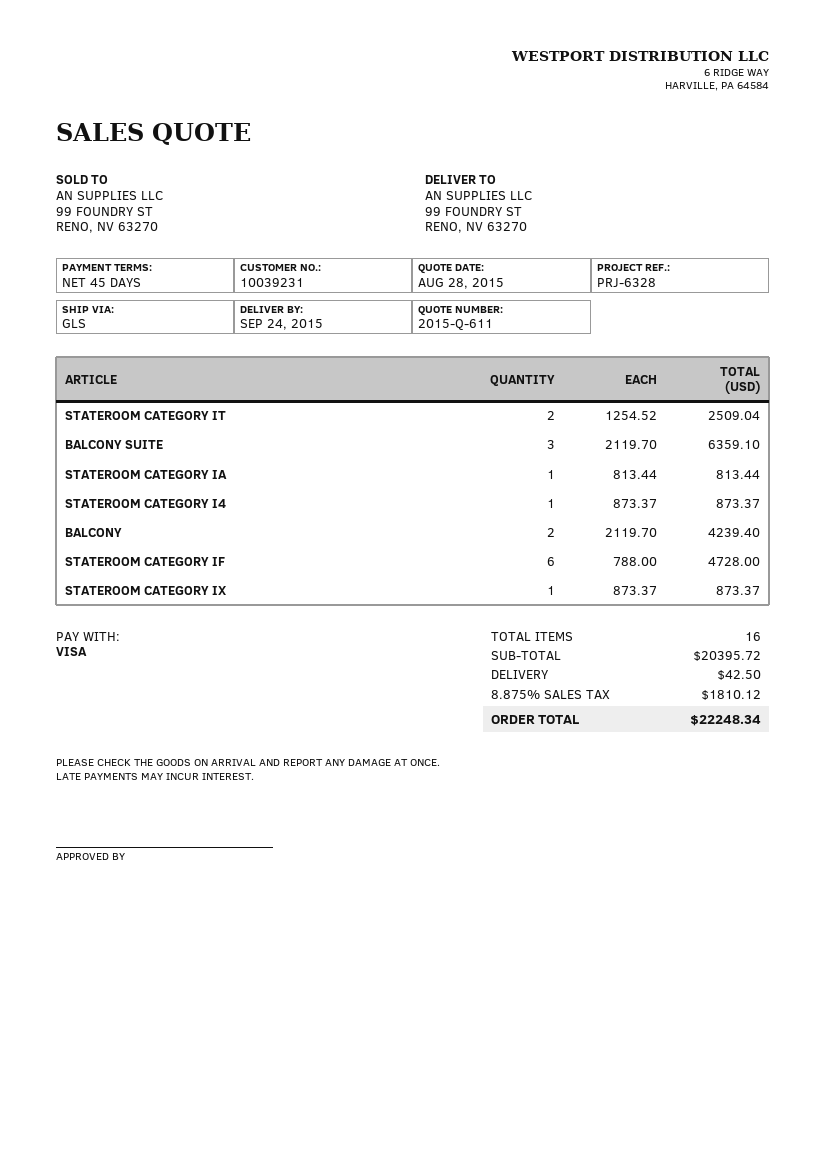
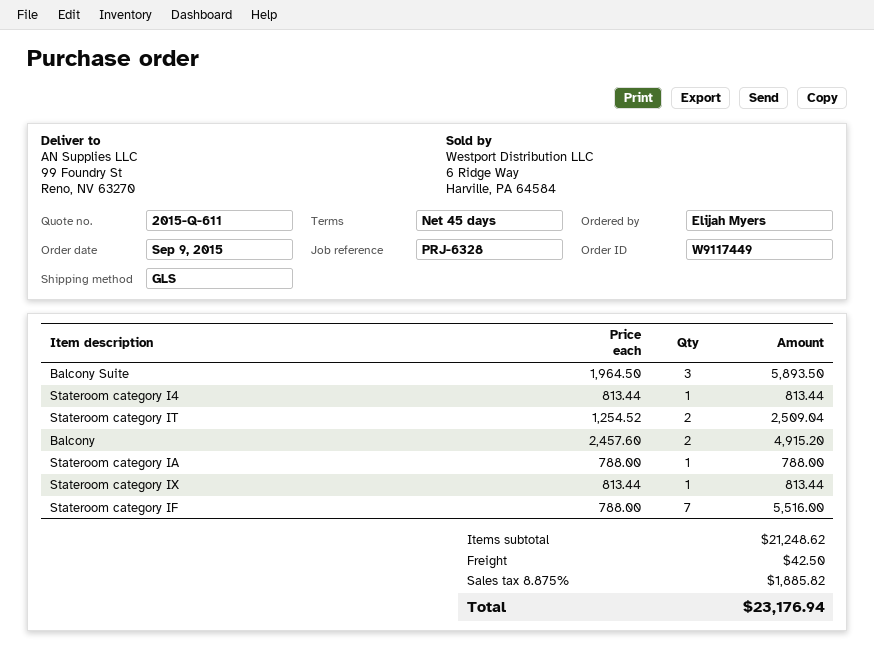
BALCONY SUITE: 3 x 2119.70 = 6359.10 -> 3 x 1964.50 = 5893.50
STATEROOM CATEGORY IA: 1 x 813.44 = 813.44 -> 1 x 788.00 = 788.00
STATEROOM CATEGORY I4: 1 x 873.37 = 873.37 -> 1 x 813.44 = 813.44
BALCONY: 2 x 2119.70 = 4239.40 -> 2 x 2457.60 = 4915.20
STATEROOM CATEGORY IF: 6 x 788.00 = 4728.00 -> 7 x 788.00 = 5516.00
STATEROOM CATEGORY IX: 1 x 873.37 = 873.37 -> 1 x 813.44 = 813.44
subtotal: 20395.72 -> 21248.62
tax: 8.875% = 1810.12 -> 8.875% = 1885.82
total: 22248.34 -> 23176.94

